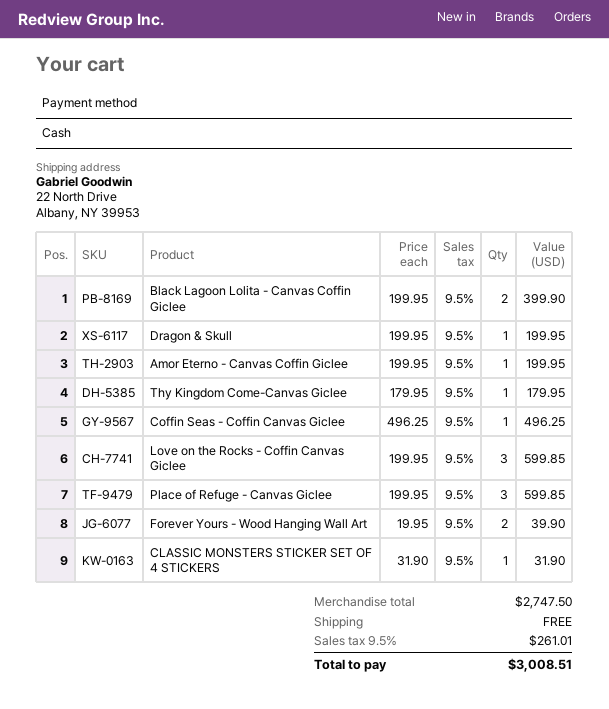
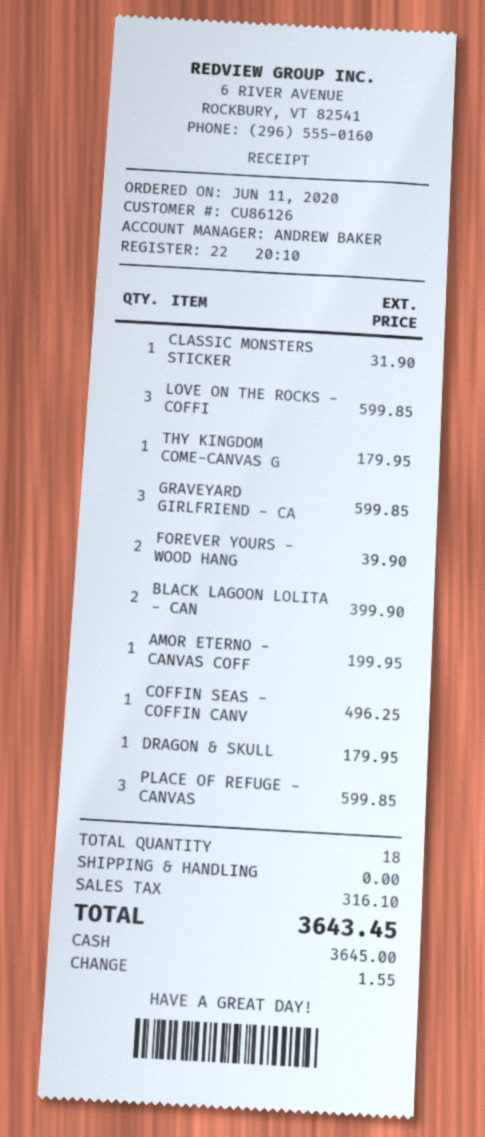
Dragon & Skull: 1 for 199.95 -> 1 for 179.95
GRAVEYARD GIRLFRIEND - CA: none -> 3 for 599.85
tax: 261.01 -> 316.10
total: 3008.51 -> 3643.45

